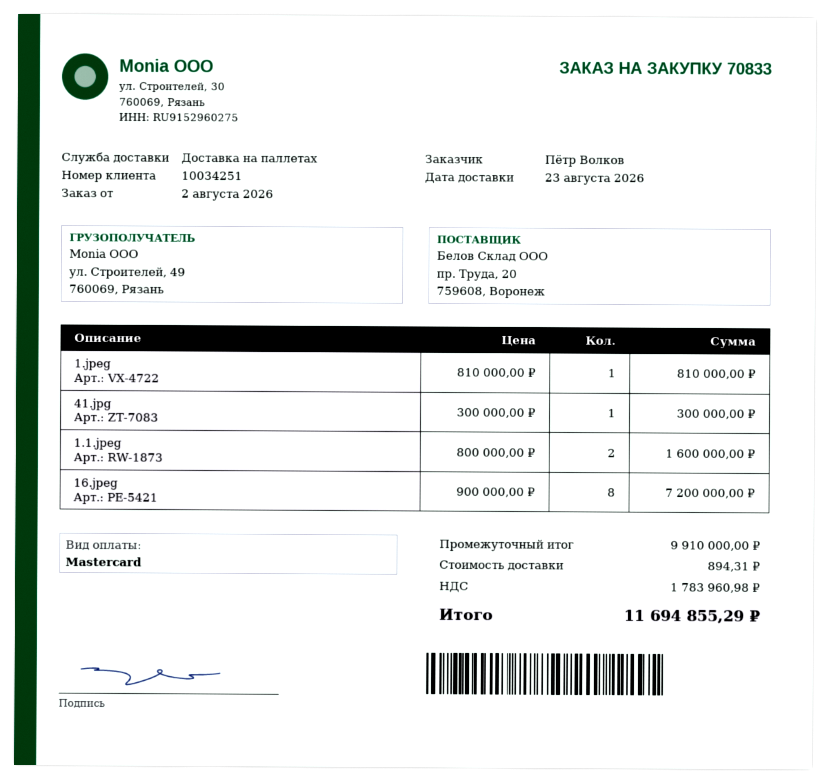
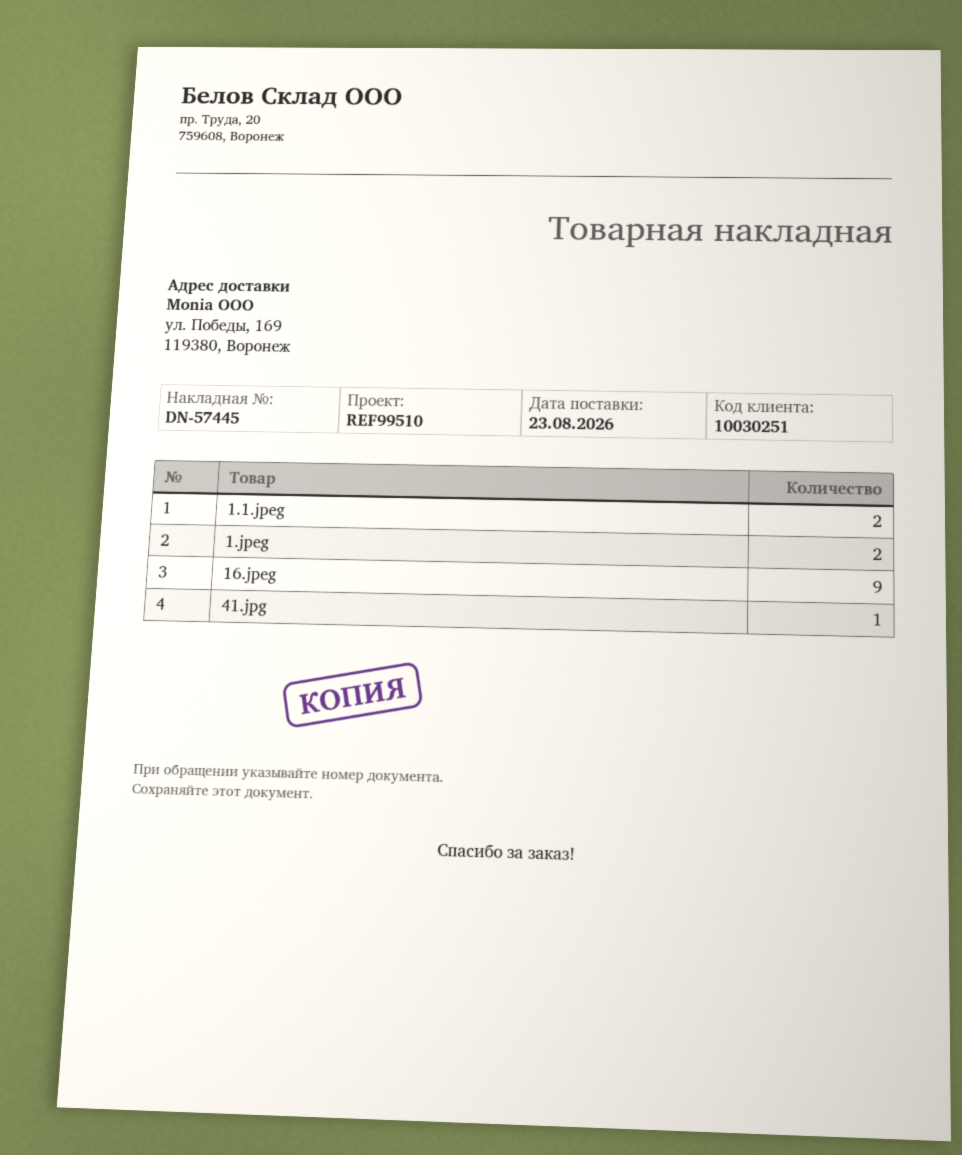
customer number: 10034251 -> 10030251
ship to: ул. Строителей, 49, 760069, Рязань -> ул. Победы, 169, 119380, Воронеж
1.jpeg: 1 -> 2
16.jpeg: 8 -> 9

